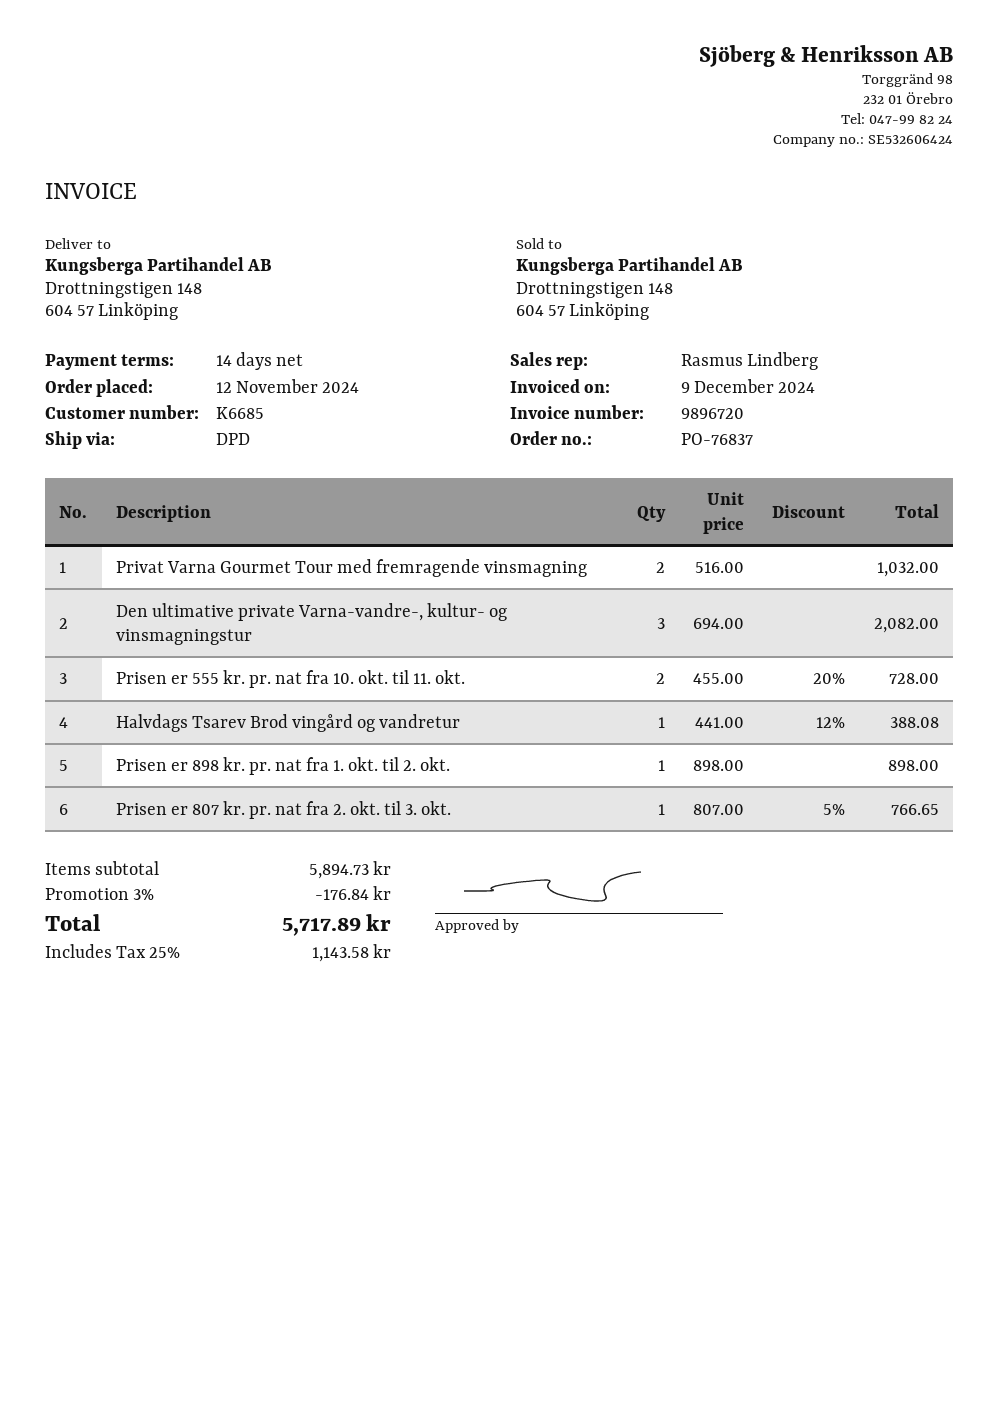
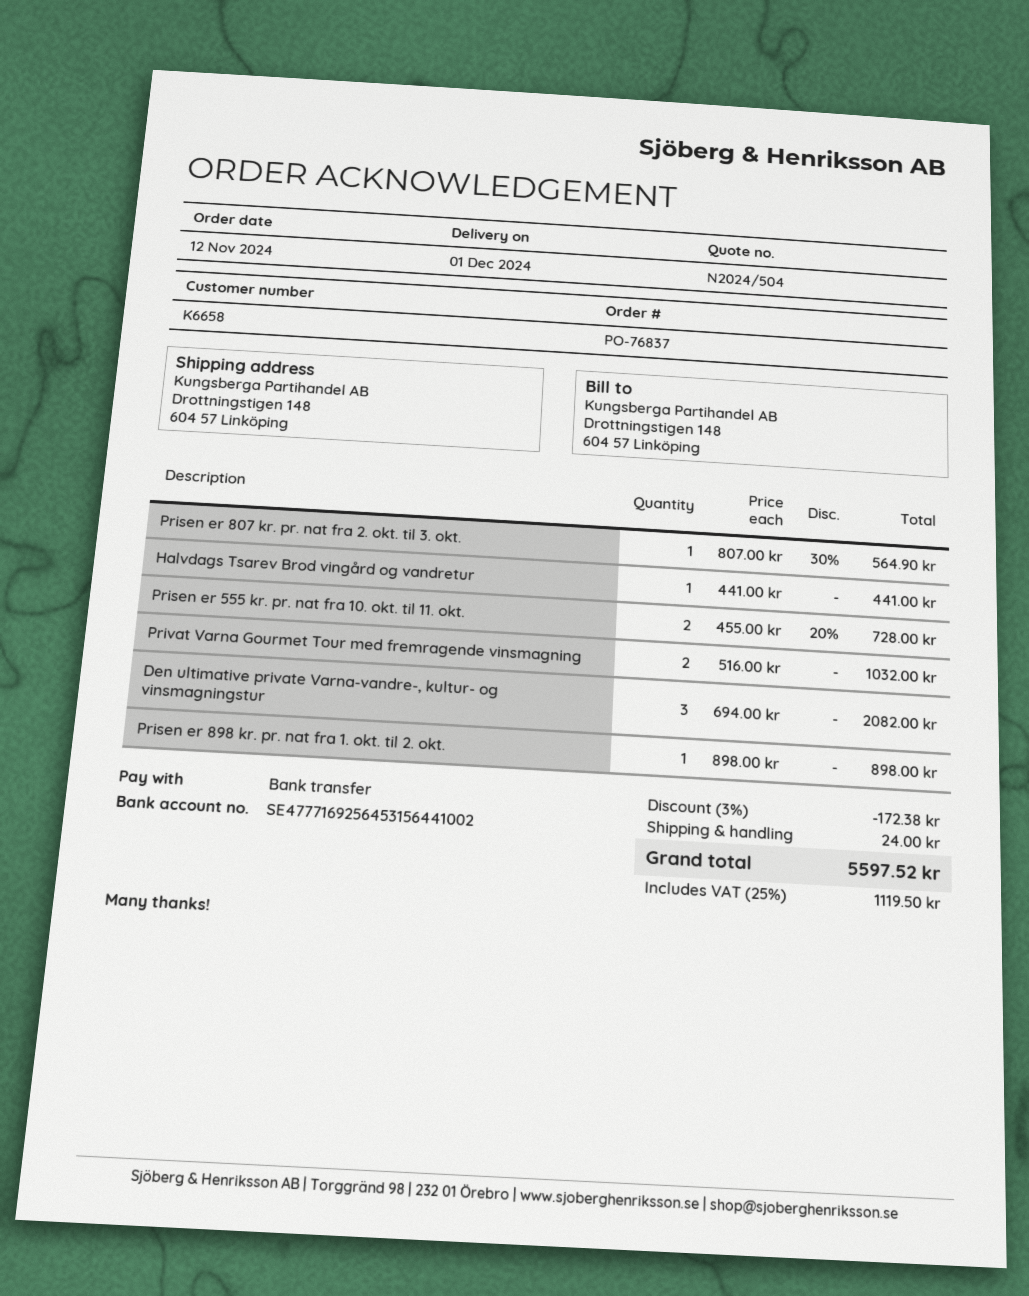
customer number: K6685 -> K6658
Halvdags Tsarev Brod vingård og vandretur: 1 x 441.00 - 12% = 388.08 -> 1 x 441.00 = 441.00
Prisen er 807 kr. pr. nat fra 2. okt. til 3. okt.: 1 x 807.00 - 5% = 766.65 -> 1 x 807.00 - 30% = 564.90
discount: 3% = 176.84 -> 3% = 172.38
shipping: none -> 24.00
tax: 25% = 1143.58 -> 25% = 1119.50
total: 5717.89 -> 5597.52

